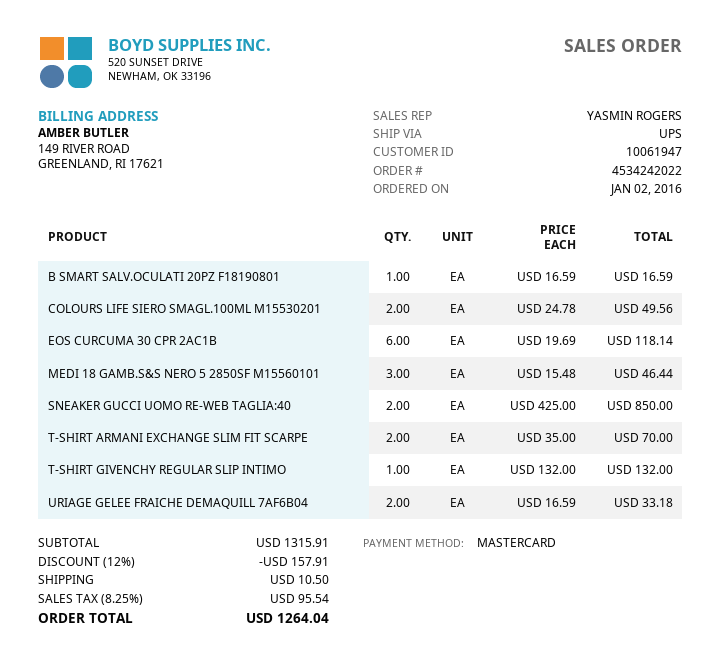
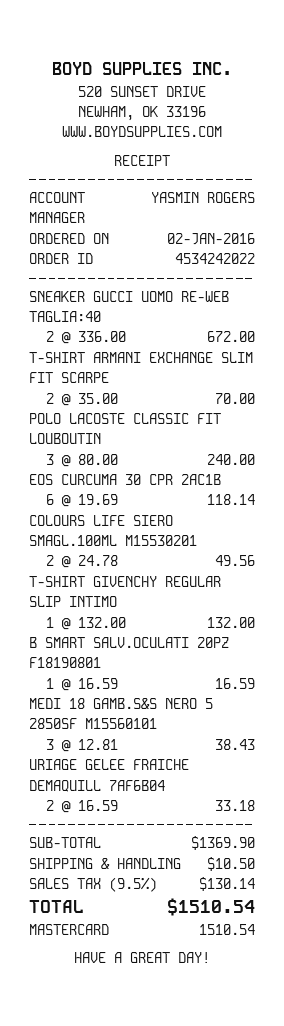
MEDI 18 GAMB.S&S NERO 5 2850SF M15560101: 3 x 15.48 = 46.44 -> 3 x 12.81 = 38.43
SNEAKER GUCCI UOMO RE-WEB TAGLIA:40: 2 x 425.00 = 850.00 -> 2 x 336.00 = 672.00
POLO LACOSTE CLASSIC FIT LOUBOUTIN: none -> 3 x 80.00 = 240.00
subtotal: 1315.91 -> 1369.90
discount: 12% = 157.91 -> none
tax: 8.25% = 95.54 -> 9.5% = 130.14
total: 1264.04 -> 1510.54

